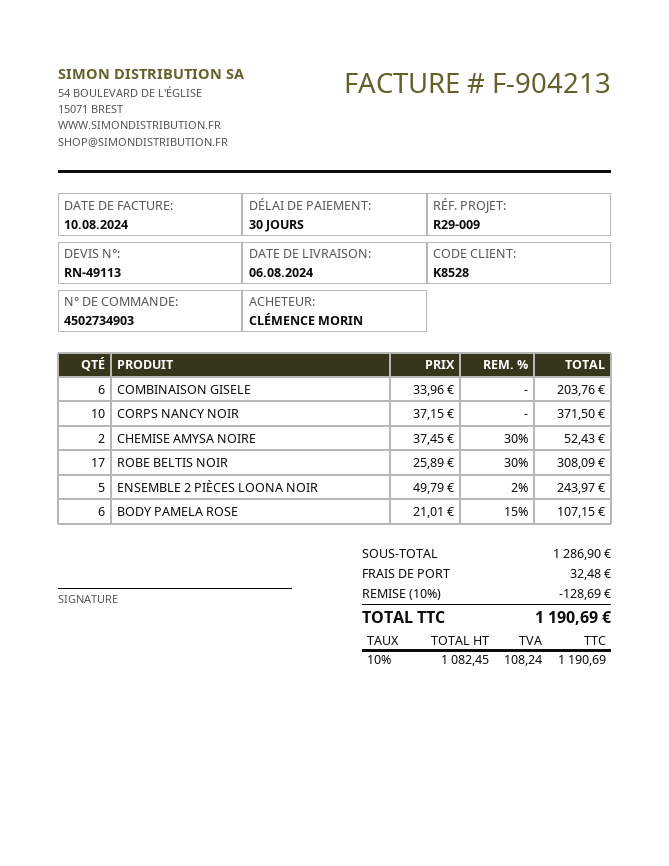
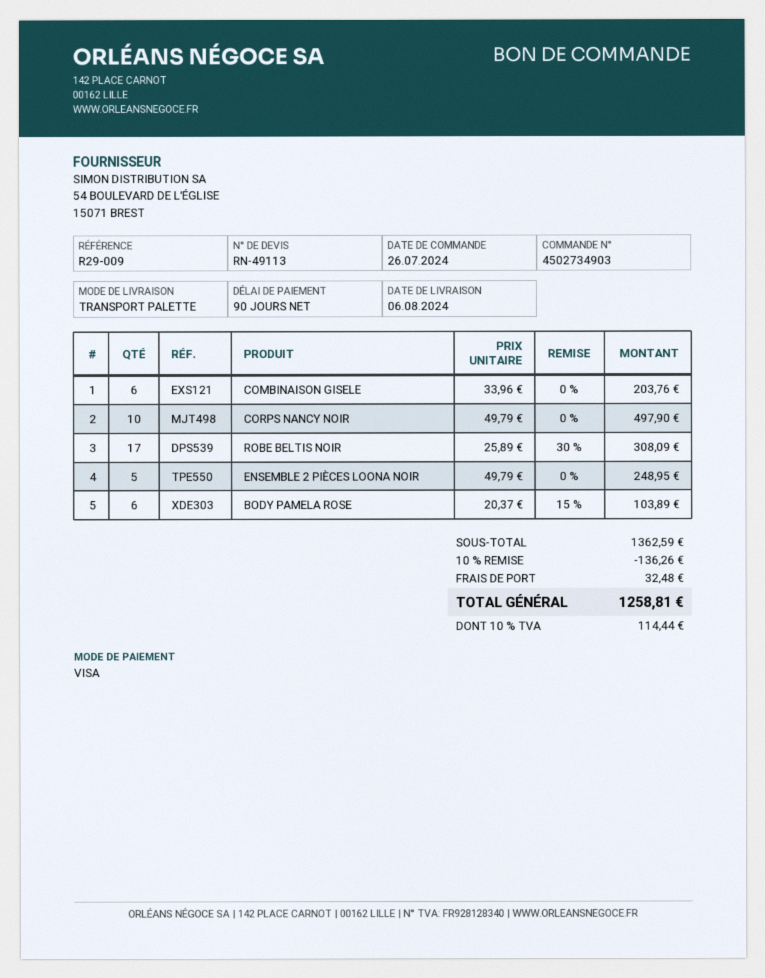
payment terms: 30 days -> 90 days
CORPS NANCY NOIR: 10 x 37.15 = 371.50 -> 10 x 49.79 = 497.90
CHEMISE AMYSA NOIRE: 2 x 37.45 - 30% = 52.43 -> none
ENSEMBLE 2 PIÈCES LOONA NOIR: 5 x 49.79 - 2% = 243.97 -> 5 x 49.79 = 248.95
BODY PAMELA ROSE: 6 x 21.01 - 15% = 107.15 -> 6 x 20.37 - 15% = 103.89
subtotal: 1286.90 -> 1362.59
discount: 10% = 128.69 -> 10% = 136.26
tax: 10% = 108.24 -> 10% = 114.44
total: 1190.69 -> 1258.81

